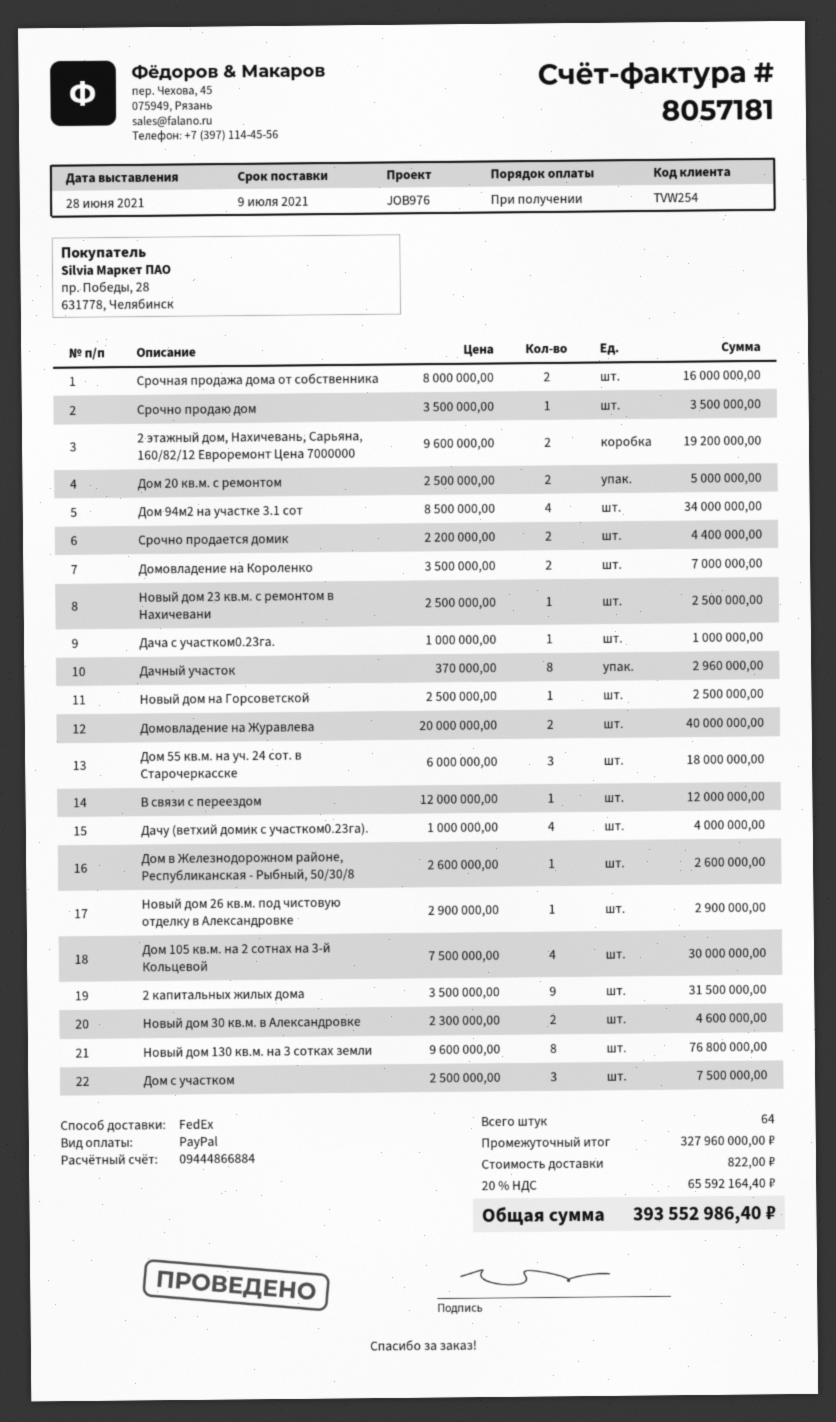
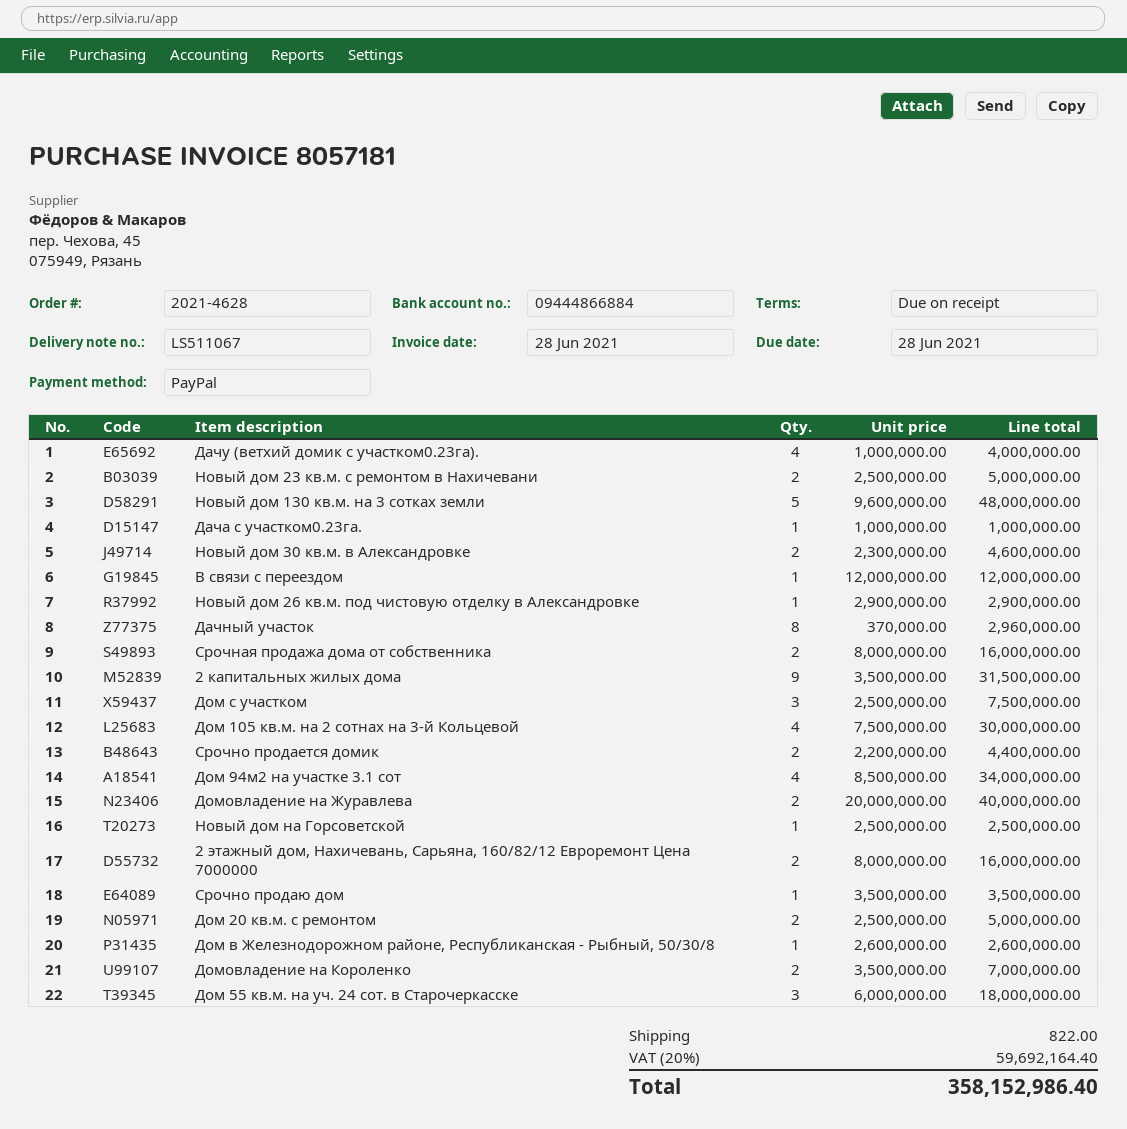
2 этажный дом, Нахичевань, Сарьяна, 160/82/12 Евроремонт Цена 7000000: 2 x 9600000.00 = 19200000.00 -> 2 x 8000000.00 = 16000000.00
Новый дом 23 кв.м. с ремонтом в Нахичевани: 1 x 2500000.00 = 2500000.00 -> 2 x 2500000.00 = 5000000.00
Новый дом 130 кв.м. на 3 сотках земли: 8 x 9600000.00 = 76800000.00 -> 5 x 9600000.00 = 48000000.00
tax: 20% = 65592164.40 -> 20% = 59692164.40
total: 393552986.40 -> 358152986.40

